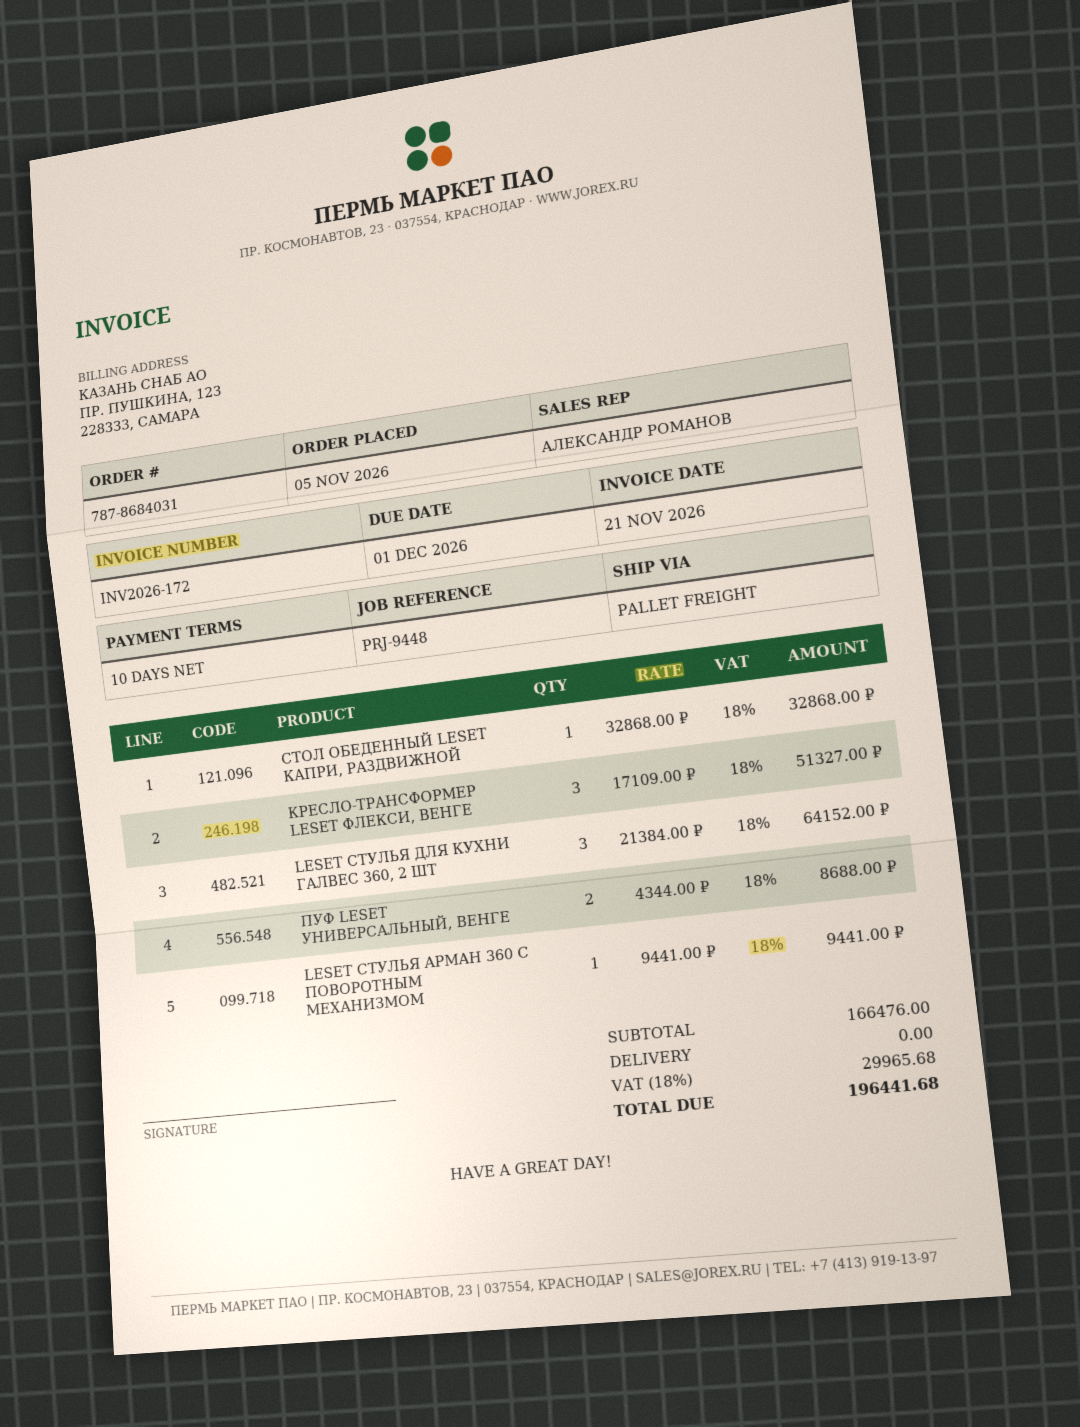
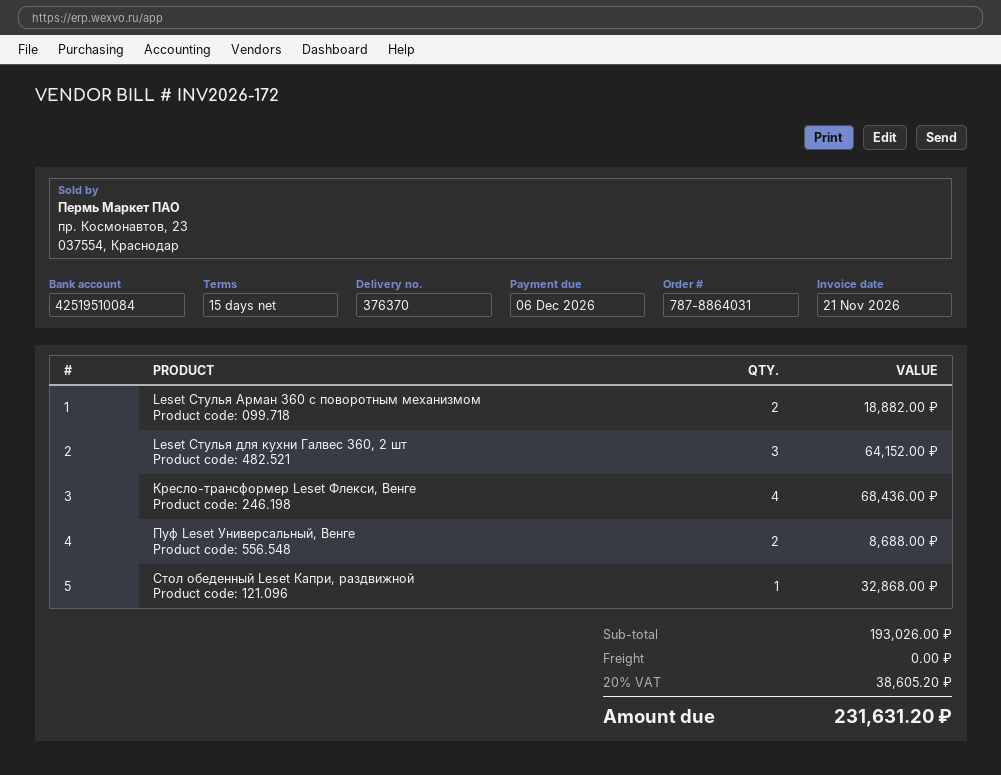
order number: 787-8684031 -> 787-8864031
payment terms: 10 days -> 15 days
due date: 2026-12-01 -> 2026-12-06
КРЕСЛО-ТРАНСФОРМЕР LESET ФЛЕКСИ, ВЕНГЕ: 3 for 51327.00 -> 4 for 68436.00
LESET СТУЛЬЯ АРМАН 360 С ПОВОРОТНЫМ МЕХАНИЗМОМ: 1 for 9441.00 -> 2 for 18882.00
subtotal: 166476.00 -> 193026.00
tax: 18% = 29965.68 -> 20% = 38605.20
total: 196441.68 -> 231631.20

